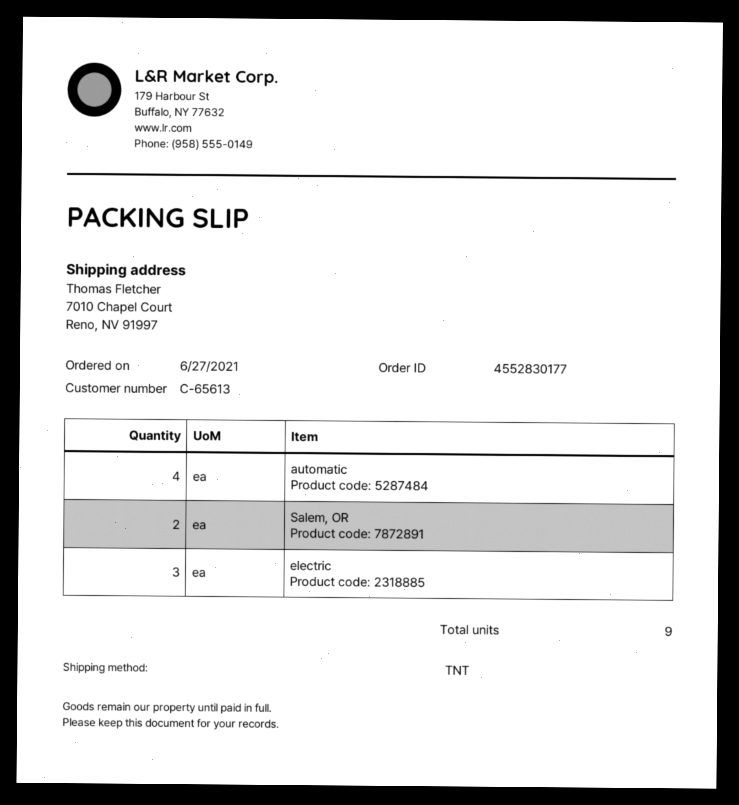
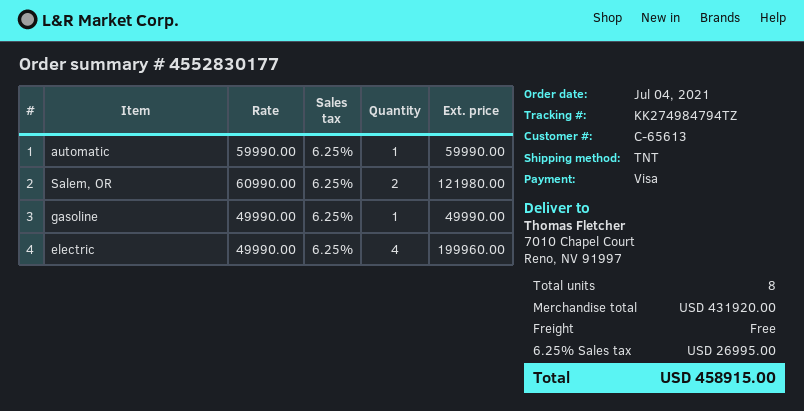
order date: 2021-06-27 -> 2021-07-04
automatic: 4 -> 1
electric: 3 -> 4
gasoline: none -> 1
total quantity: 9 -> 8

